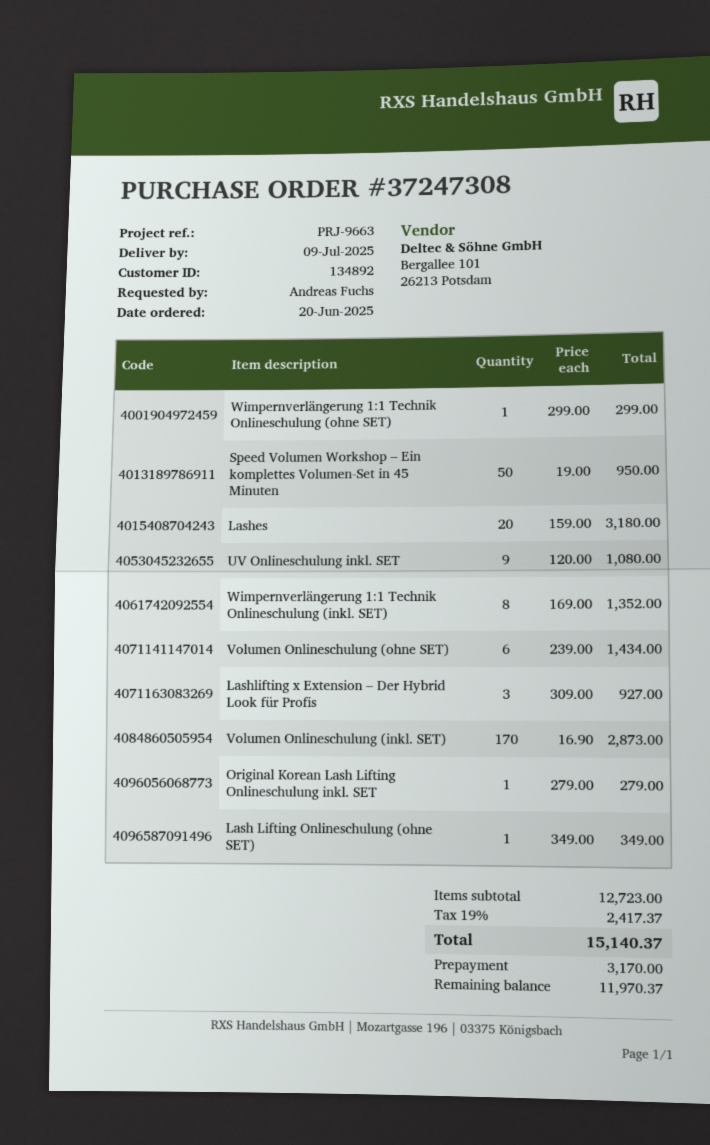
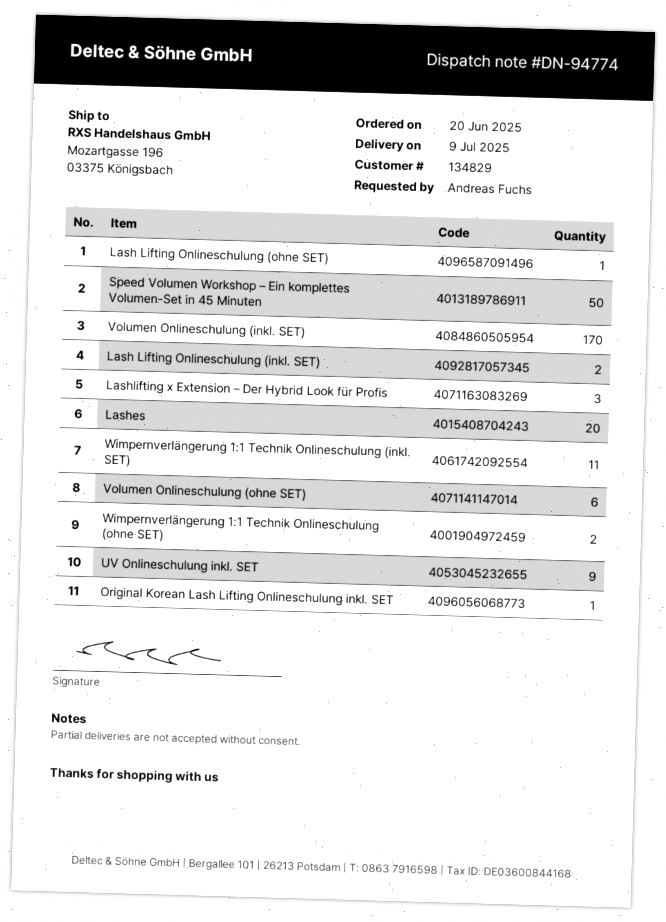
customer number: 134892 -> 134829
Wimpernverlängerung 1:1 Technik Onlineschulung (ohne SET): 1 -> 2
Wimpernverlängerung 1:1 Technik Onlineschulung (inkl. SET): 8 -> 11
Lash Lifting Onlineschulung (inkl. SET): none -> 2

